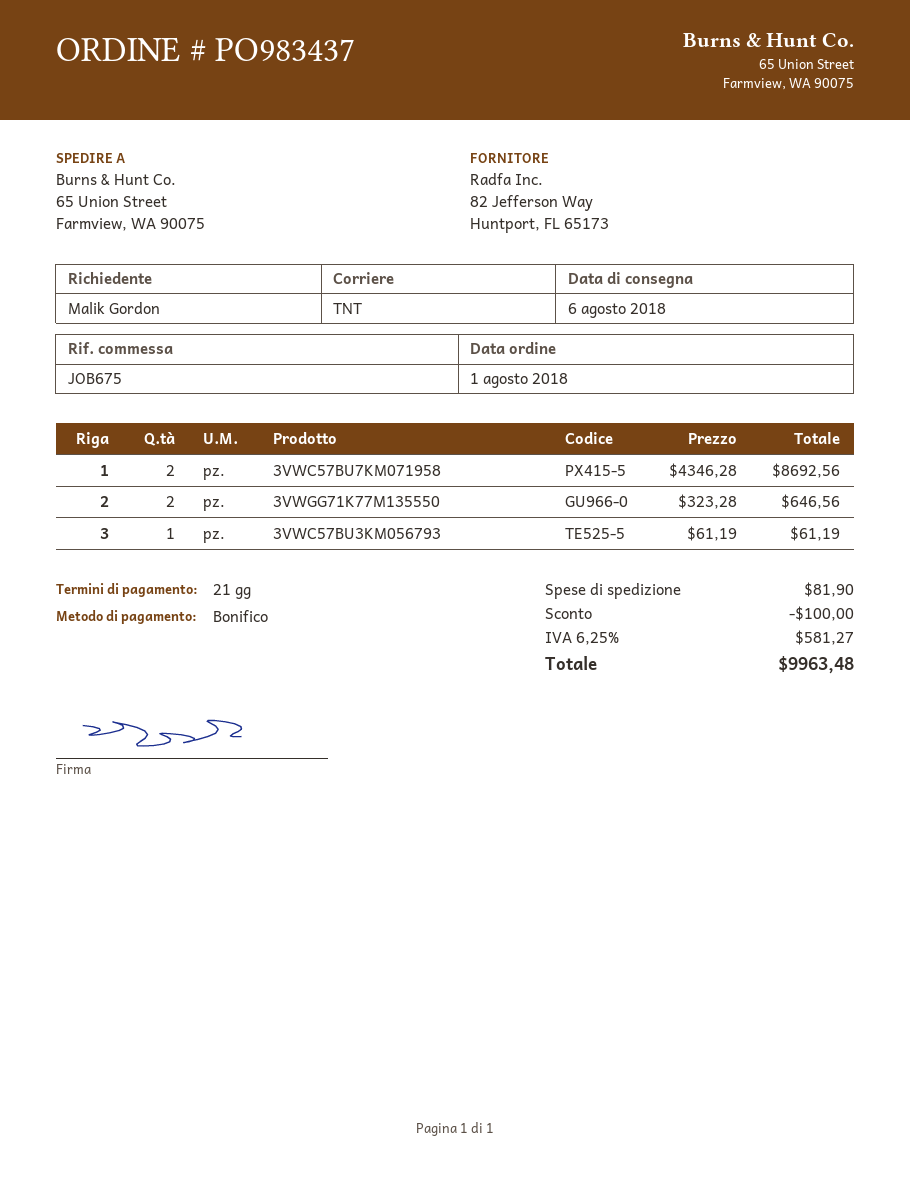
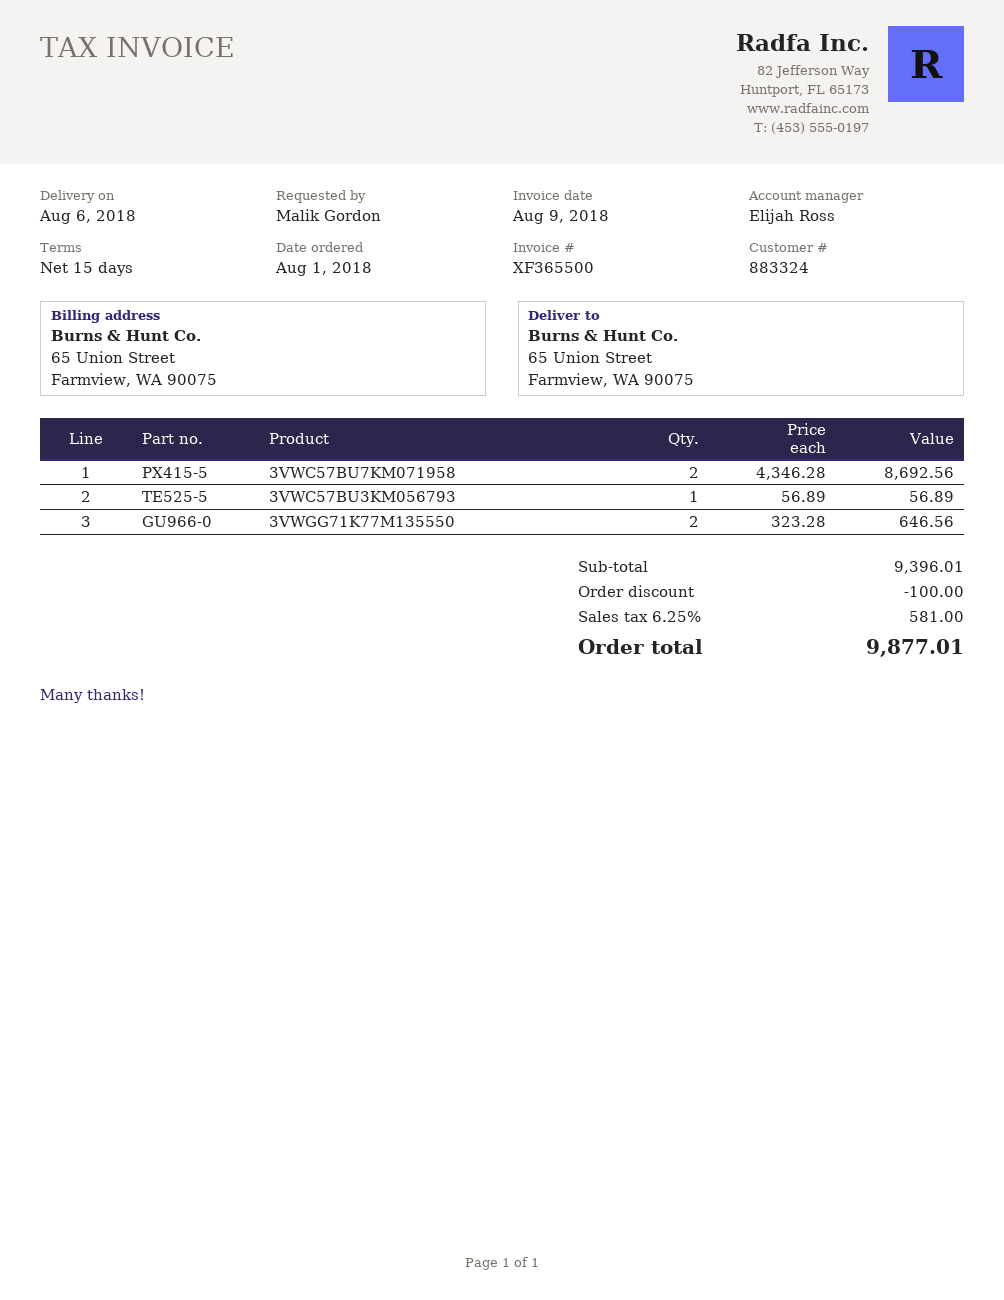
payment terms: 21 days -> 15 days
3VWC57BU3KM056793: 1 x 61.19 = 61.19 -> 1 x 56.89 = 56.89
shipping: 81.90 -> none
tax: 6.25% = 581.27 -> 6.25% = 581.00
total: 9963.48 -> 9877.01

